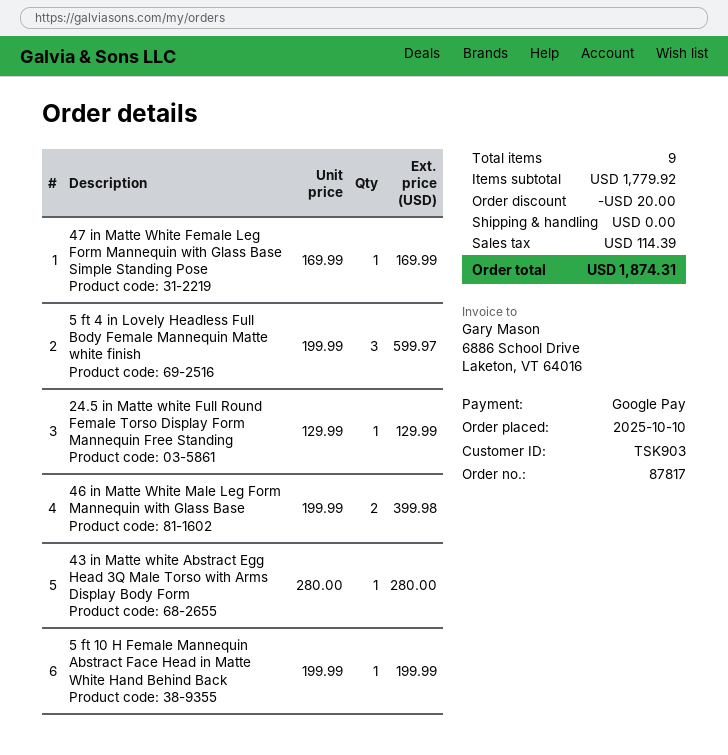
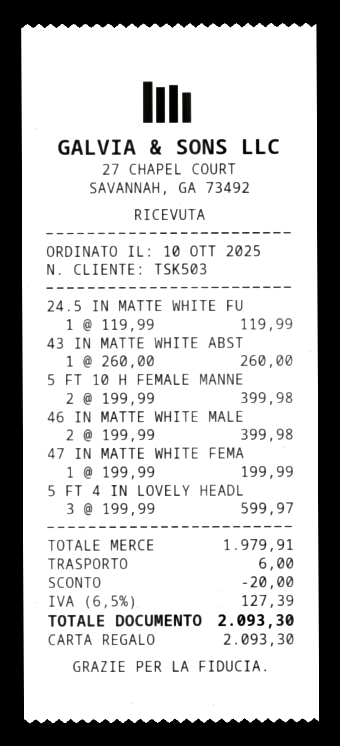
customer number: TSK903 -> TSK503
payment method: Google Pay -> gift card
47 in Matte White Female Leg Form Mannequin with Glass Base Simple Standing Pose: 1 x 169.99 = 169.99 -> 1 x 199.99 = 199.99
24.5 in Matte white Full Round Female Torso Display Form Mannequin Free Standing: 1 x 129.99 = 129.99 -> 1 x 119.99 = 119.99
43 in Matte white Abstract Egg Head 3Q Male Torso with Arms Display Body Form: 1 x 280.00 = 280.00 -> 1 x 260.00 = 260.00
5 ft 10 H Female Mannequin Abstract Face Head in Matte White Hand Behind Back: 1 x 199.99 = 199.99 -> 2 x 199.99 = 399.98
subtotal: 1779.92 -> 1979.91
shipping: 0.00 -> 6.00
tax: 114.39 -> 127.39
total: 1874.31 -> 2093.30

